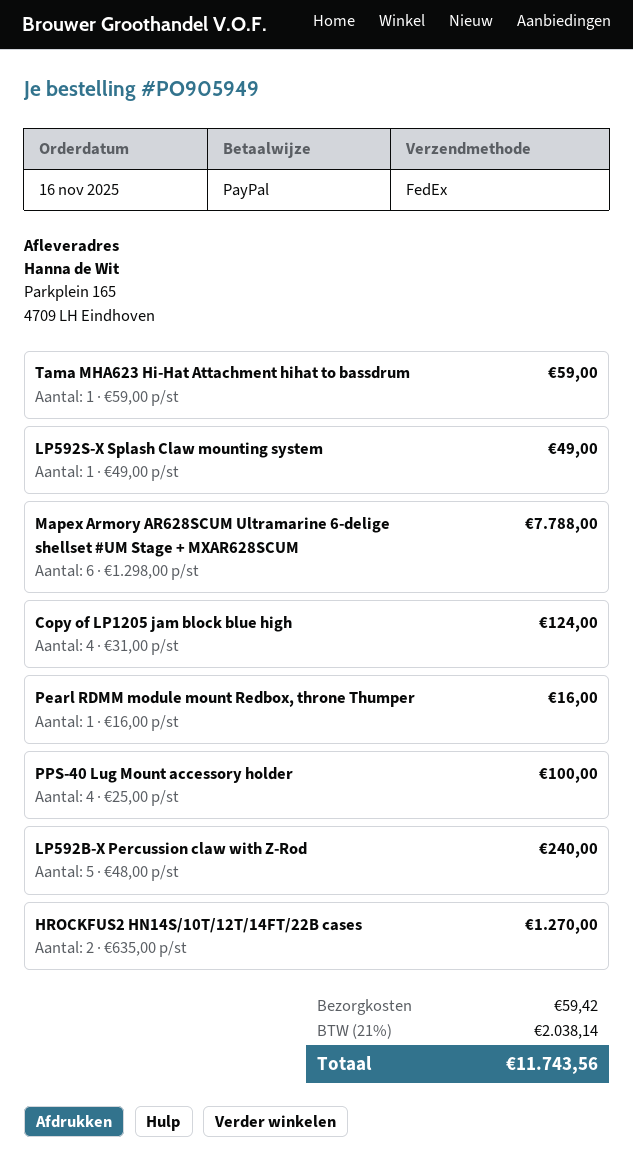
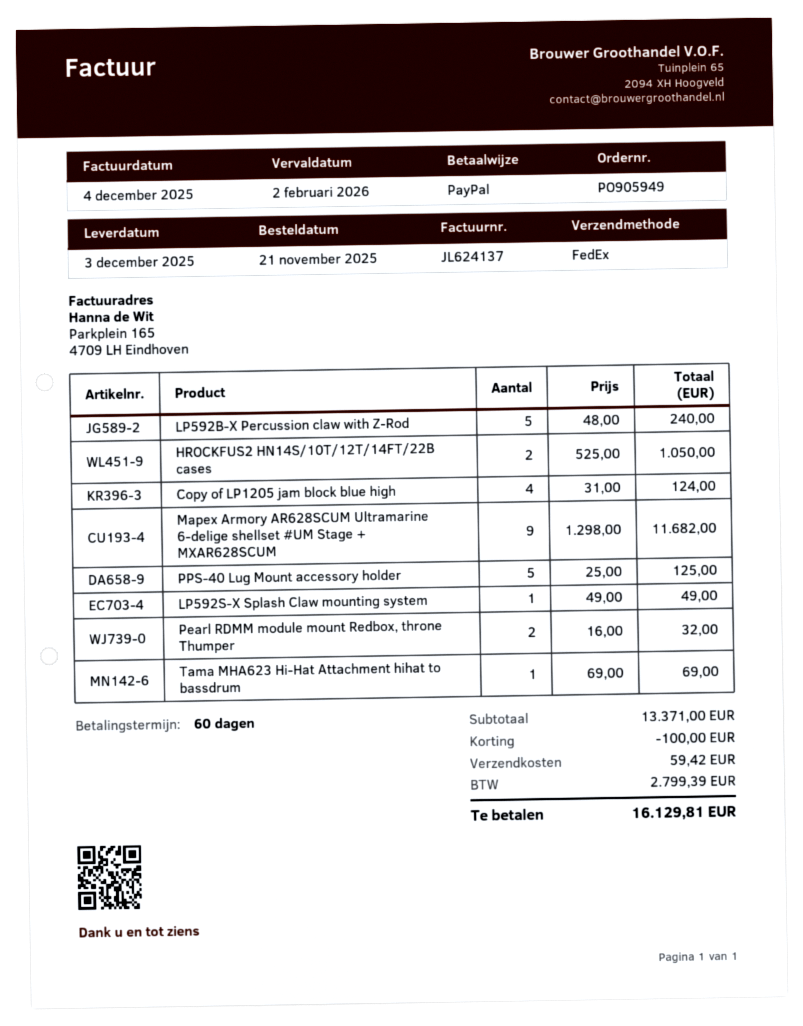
order date: 2025-11-16 -> 2025-11-21
Tama MHA623 Hi-Hat Attachment hihat to bassdrum: 1 x 59.00 = 59.00 -> 1 x 69.00 = 69.00
Mapex Armory AR628SCUM Ultramarine 6-delige shellset #UM Stage + MXAR628SCUM: 6 x 1298.00 = 7788.00 -> 9 x 1298.00 = 11682.00
Pearl RDMM module mount Redbox, throne Thumper: 1 x 16.00 = 16.00 -> 2 x 16.00 = 32.00
PPS-40 Lug Mount accessory holder: 4 x 25.00 = 100.00 -> 5 x 25.00 = 125.00
HROCKFUS2 HN14S/10T/12T/14FT/22B cases: 2 x 635.00 = 1270.00 -> 2 x 525.00 = 1050.00
discount: none -> 100.00
tax: 2038.14 -> 2799.39
total: 11743.56 -> 16129.81

